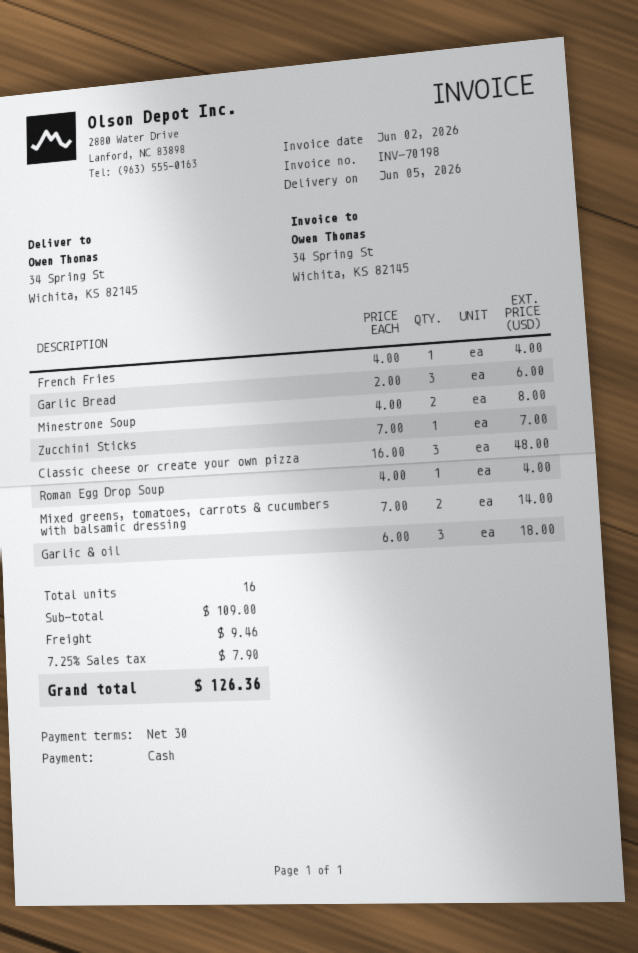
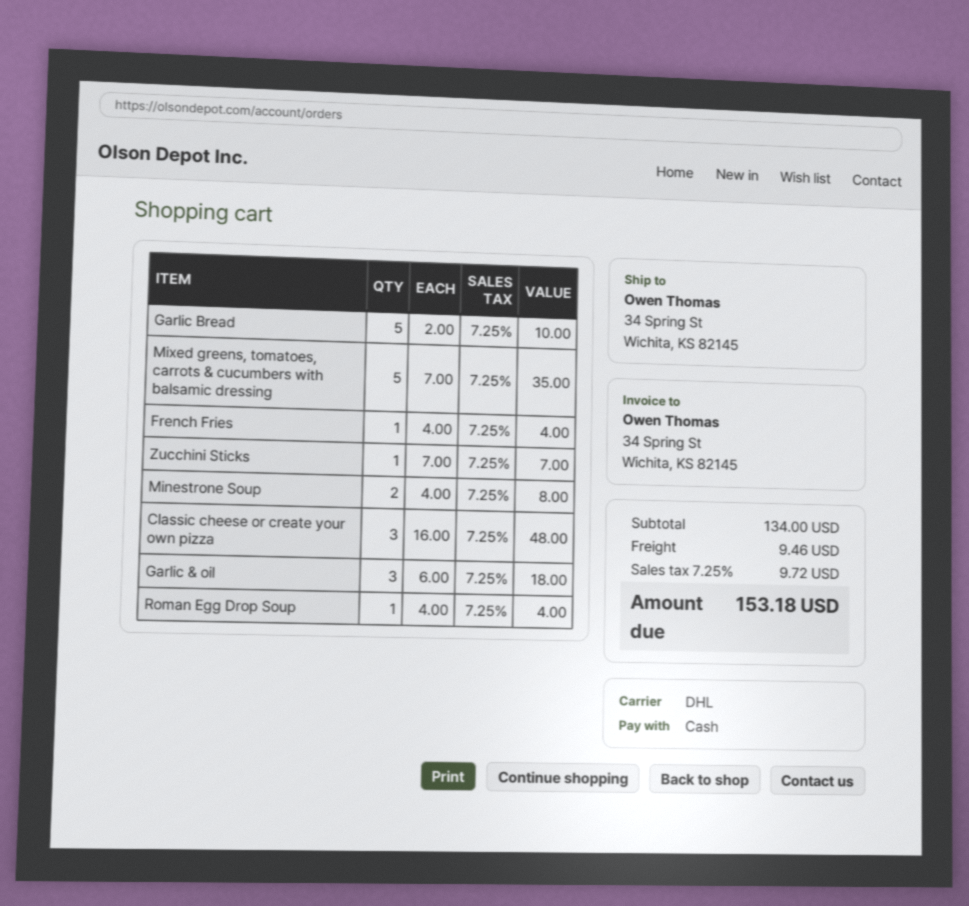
Garlic Bread: 3 x 2.00 = 6.00 -> 5 x 2.00 = 10.00
Mixed greens, tomatoes, carrots & cucumbers with balsamic dressing: 2 x 7.00 = 14.00 -> 5 x 7.00 = 35.00
subtotal: 109.00 -> 134.00
tax: 7.25% = 7.90 -> 7.25% = 9.72
total: 126.36 -> 153.18

